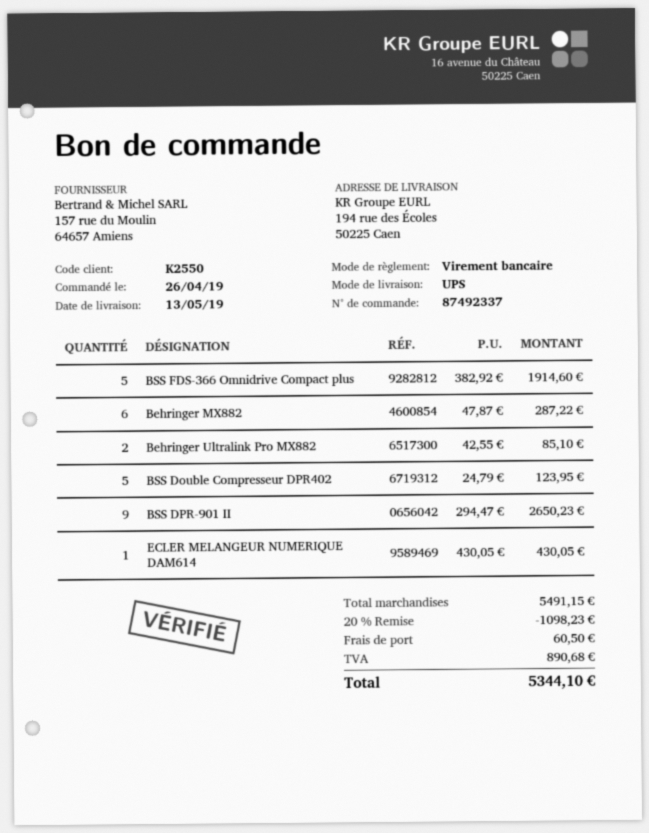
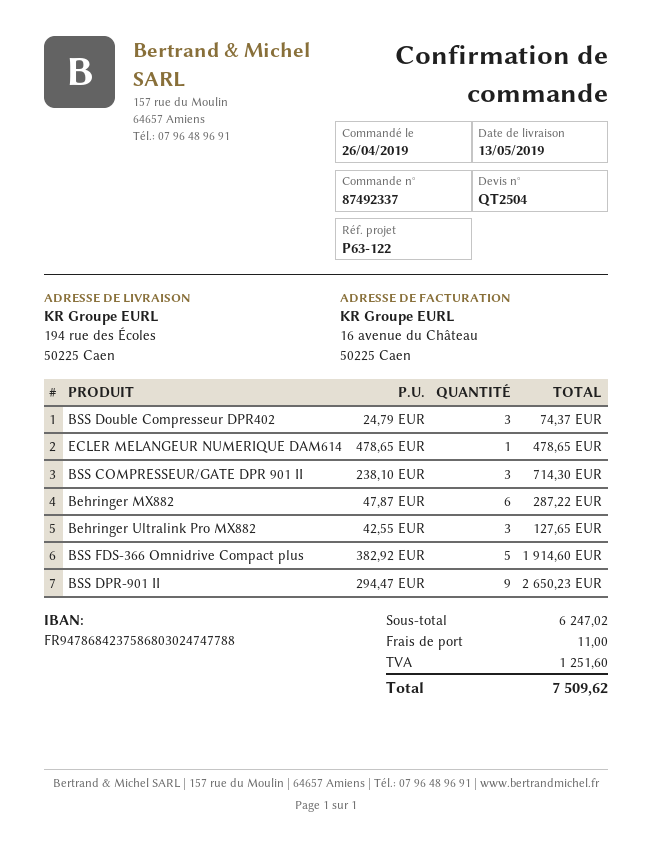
Behringer Ultralink Pro MX882: 2 x 42.55 = 85.10 -> 3 x 42.55 = 127.65
BSS Double Compresseur DPR402: 5 x 24.79 = 123.95 -> 3 x 24.79 = 74.37
ECLER MELANGEUR NUMERIQUE DAM614: 1 x 430.05 = 430.05 -> 1 x 478.65 = 478.65
BSS COMPRESSEUR/GATE DPR 901 II: none -> 3 x 238.10 = 714.30
subtotal: 5491.15 -> 6247.02
discount: 20% = 1098.23 -> none
shipping: 60.50 -> 11.00
tax: 890.68 -> 1251.60
total: 5344.10 -> 7509.62

